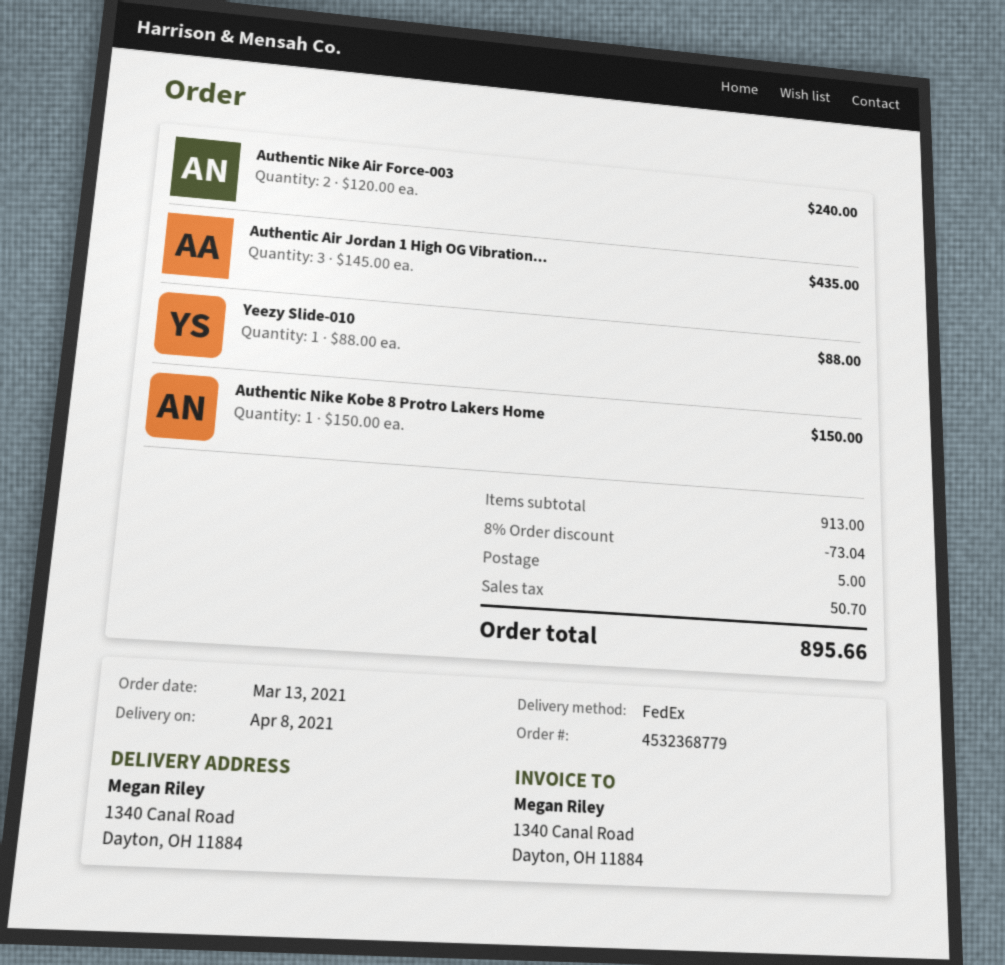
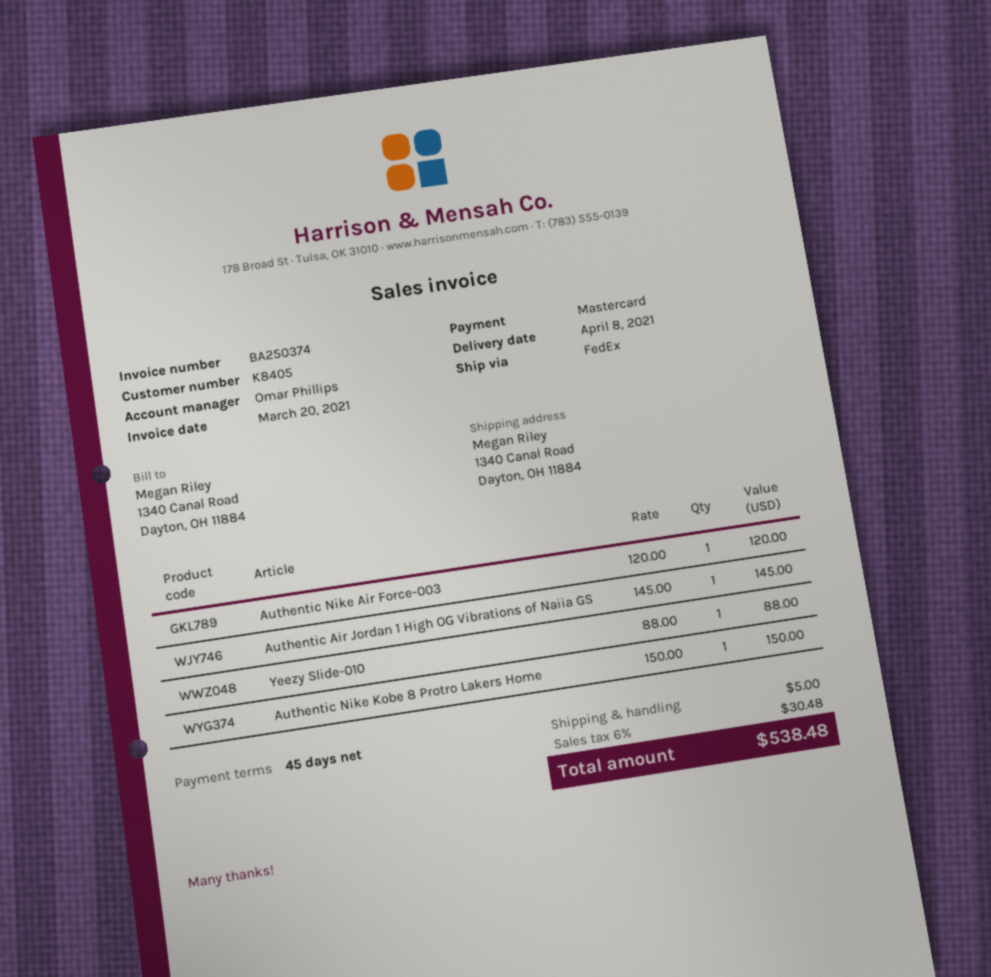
Authentic Nike Air Force-003: 2 x 120.00 = 240.00 -> 1 x 120.00 = 120.00
Authentic Air Jordan 1 High OG Vibration...: 3 x 145.00 = 435.00 -> 1 x 145.00 = 145.00
discount: 8% = 73.04 -> none
tax: 50.70 -> 30.48
total: 895.66 -> 538.48

